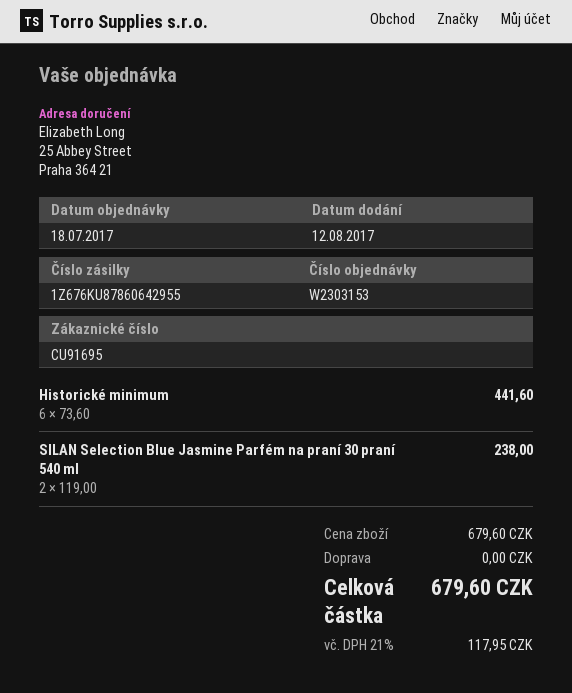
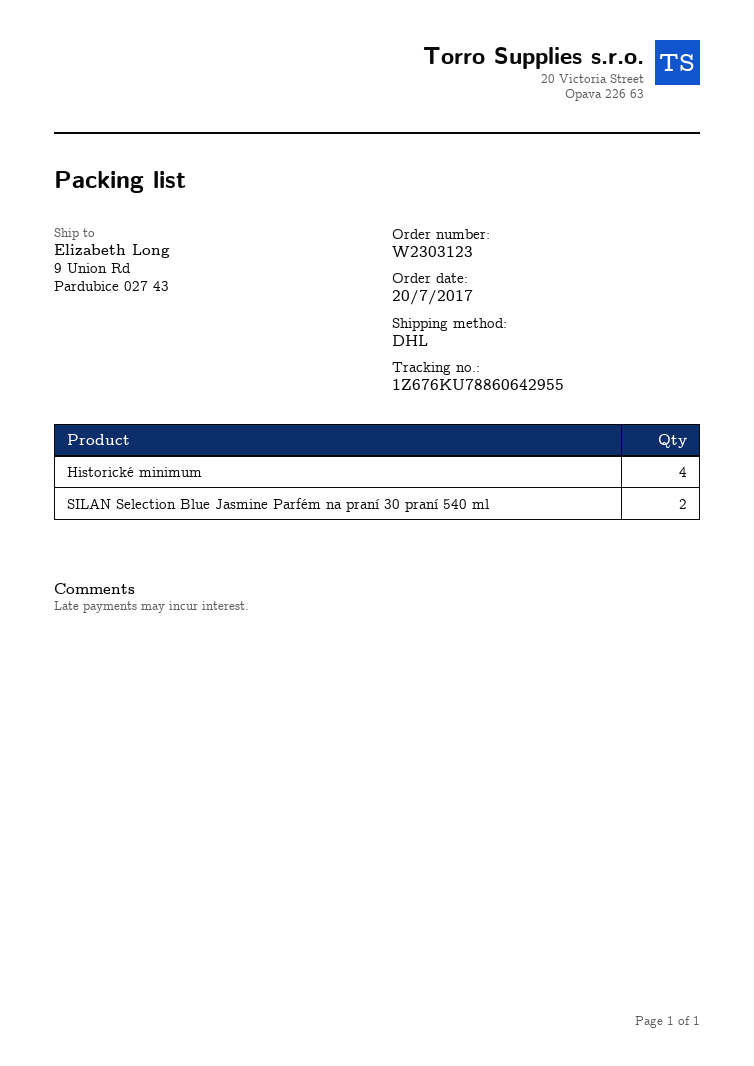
order number: W2303153 -> W2303123
order date: 2017-07-18 -> 2017-07-20
tracking number: 1Z676KU87860642955 -> 1Z676KU78860642955
ship to: 25 Abbey Street, Praha 364 21 -> 9 Union Rd, Pardubice 027 43
Historické minimum: 6 -> 4

